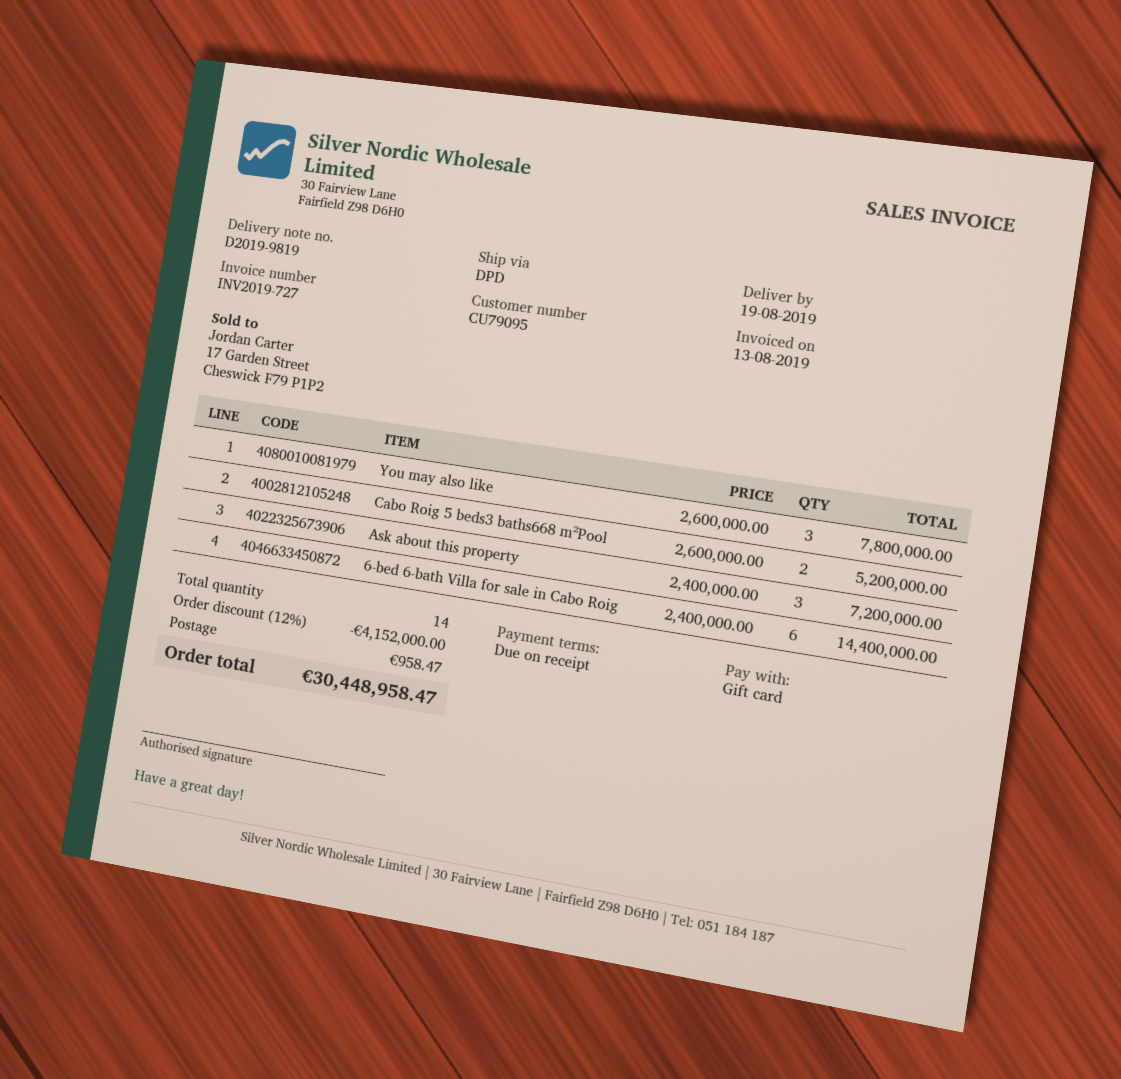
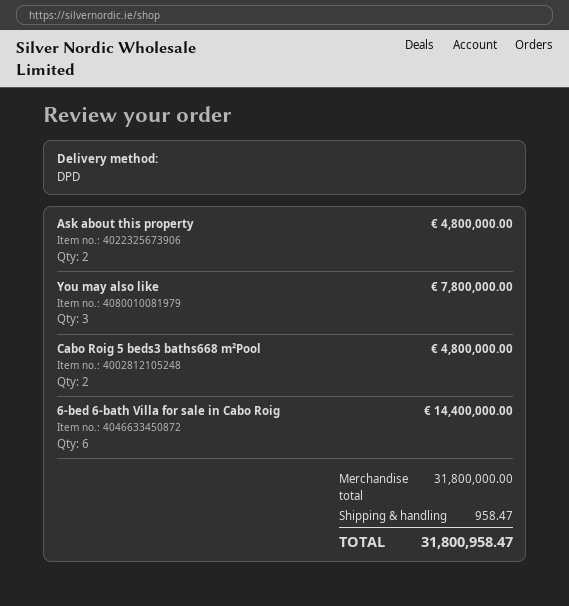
Cabo Roig 5 beds3 baths668 m²Pool: 2 for 5200000.00 -> 2 for 4800000.00
Ask about this property: 3 for 7200000.00 -> 2 for 4800000.00
discount: 12% = 4152000.00 -> none
total: 30448958.47 -> 31800958.47

